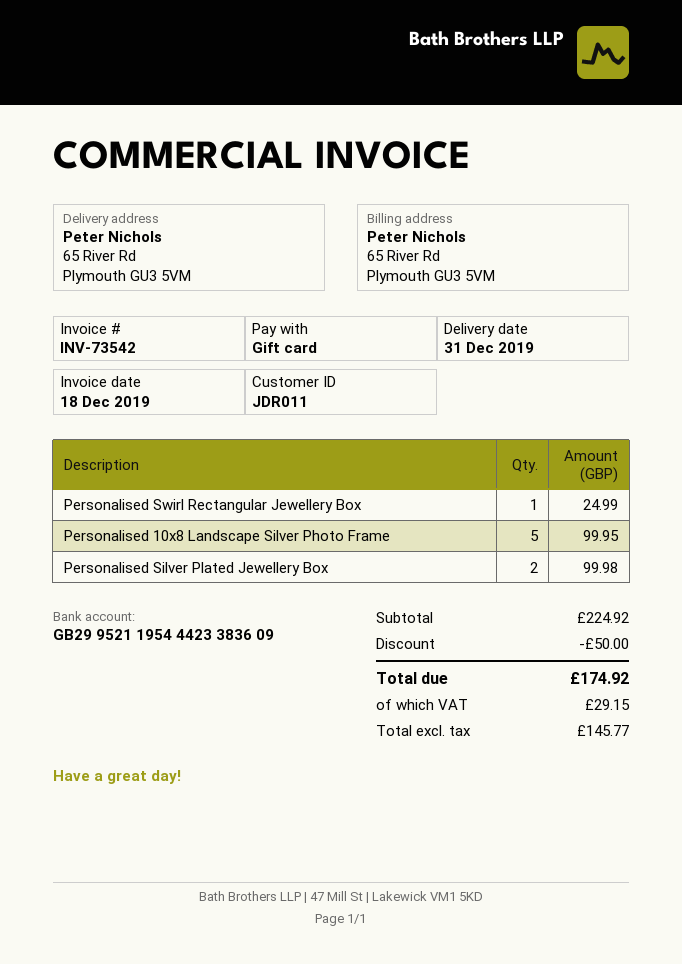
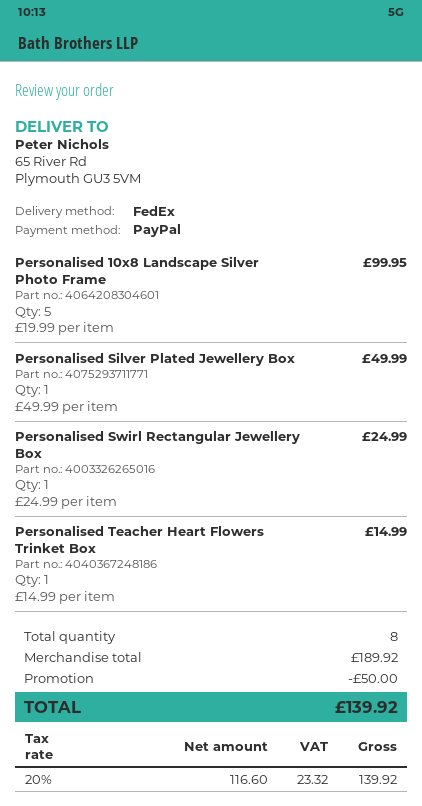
payment method: gift card -> PayPal
Personalised Silver Plated Jewellery Box: 2 for 99.98 -> 1 for 49.99
Personalised Teacher Heart Flowers Trinket Box: none -> 1 for 14.99
subtotal: 224.92 -> 189.92
net: 145.77 -> 116.60
tax: 29.15 -> 23.32
total: 174.92 -> 139.92

